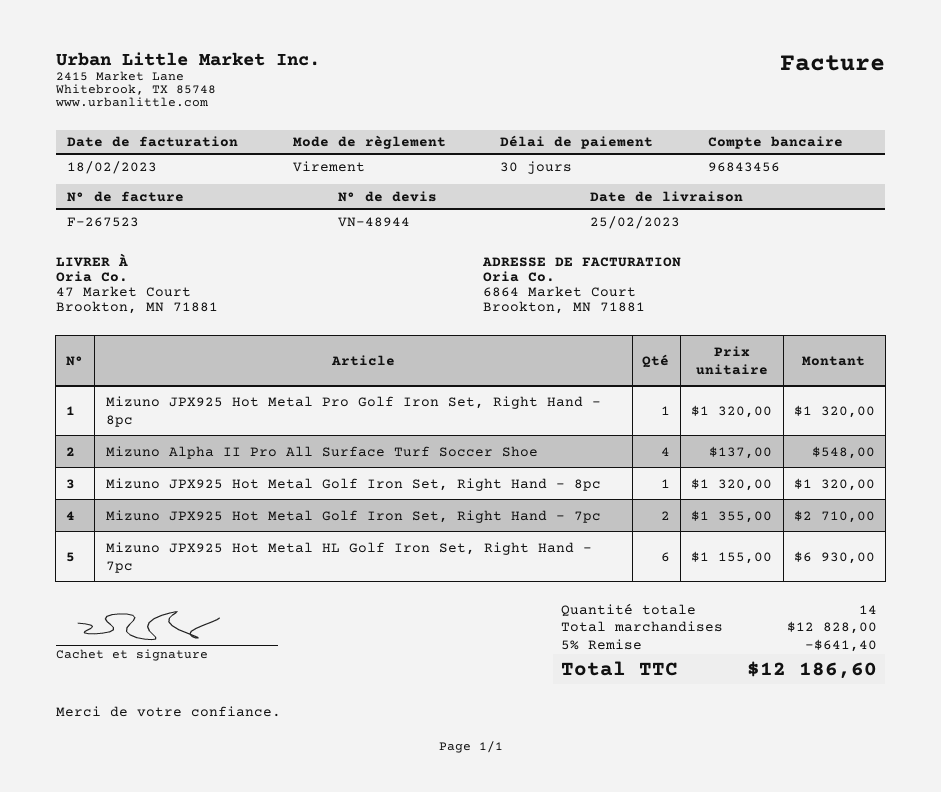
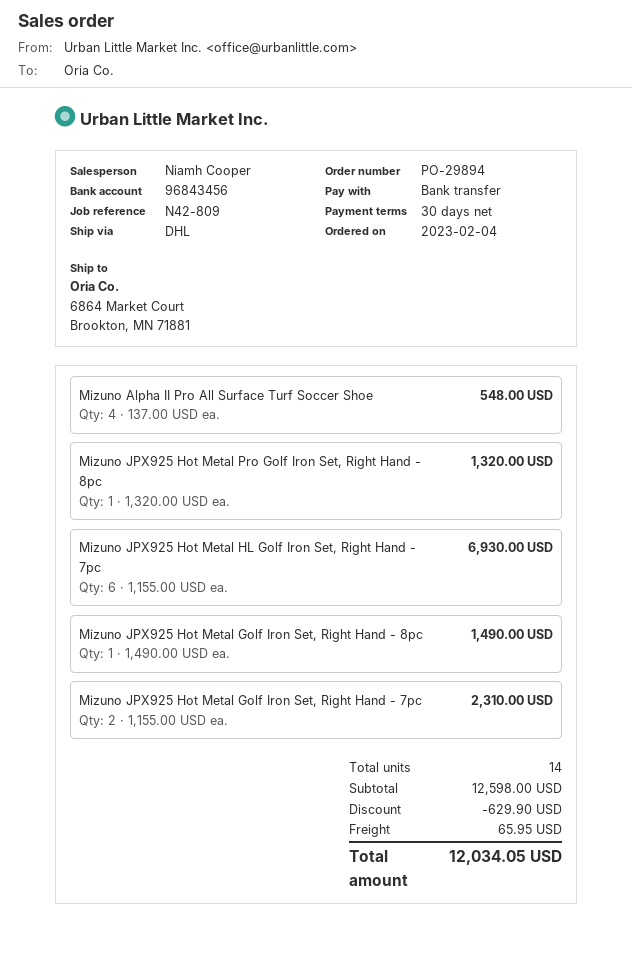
ship to: 47 Market Court, Brookton, MN 71881 -> 6864 Market Court, Brookton, MN 71881
Mizuno JPX925 Hot Metal Golf Iron Set, Right Hand - 8pc: 1 x 1320.00 = 1320.00 -> 1 x 1490.00 = 1490.00
Mizuno JPX925 Hot Metal Golf Iron Set, Right Hand - 7pc: 2 x 1355.00 = 2710.00 -> 2 x 1155.00 = 2310.00
subtotal: 12828.00 -> 12598.00
discount: 641.40 -> 629.90
shipping: none -> 65.95
total: 12186.60 -> 12034.05

